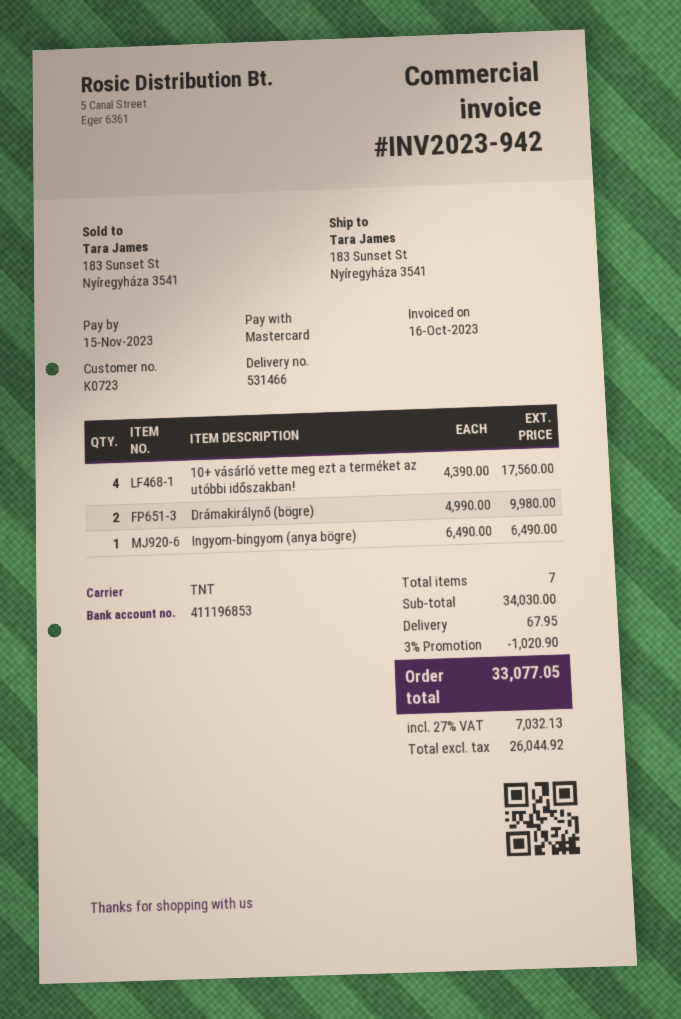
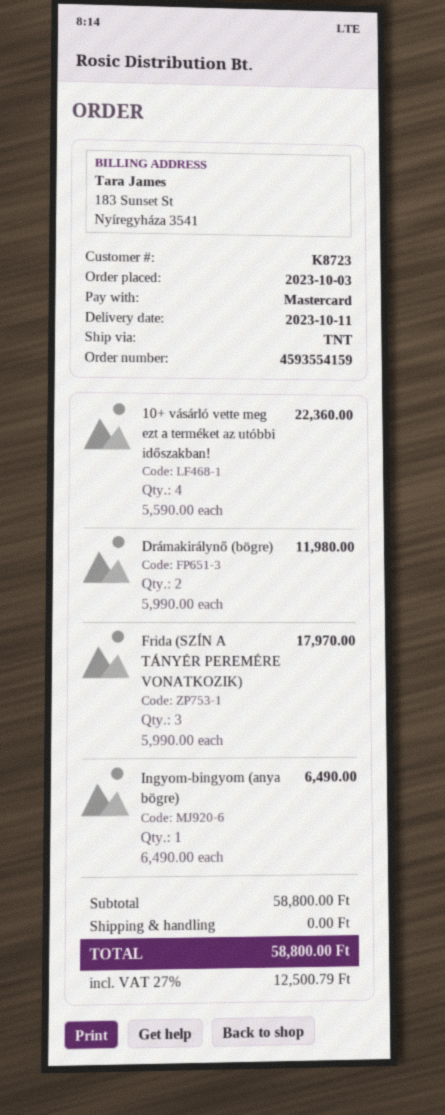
customer number: K0723 -> K8723
10+ vásárló vette meg ezt a terméket az utóbbi időszakban!: 4 x 4390.00 = 17560.00 -> 4 x 5590.00 = 22360.00
Drámakirálynő (bögre): 2 x 4990.00 = 9980.00 -> 2 x 5990.00 = 11980.00
Frida (SZÍN A TÁNYÉR PEREMÉRE VONATKOZIK): none -> 3 x 5990.00 = 17970.00
subtotal: 34030.00 -> 58800.00
discount: 3% = 1020.90 -> none
shipping: 67.95 -> 0.00
tax: 27% = 7032.13 -> 27% = 12500.79
total: 33077.05 -> 58800.00

